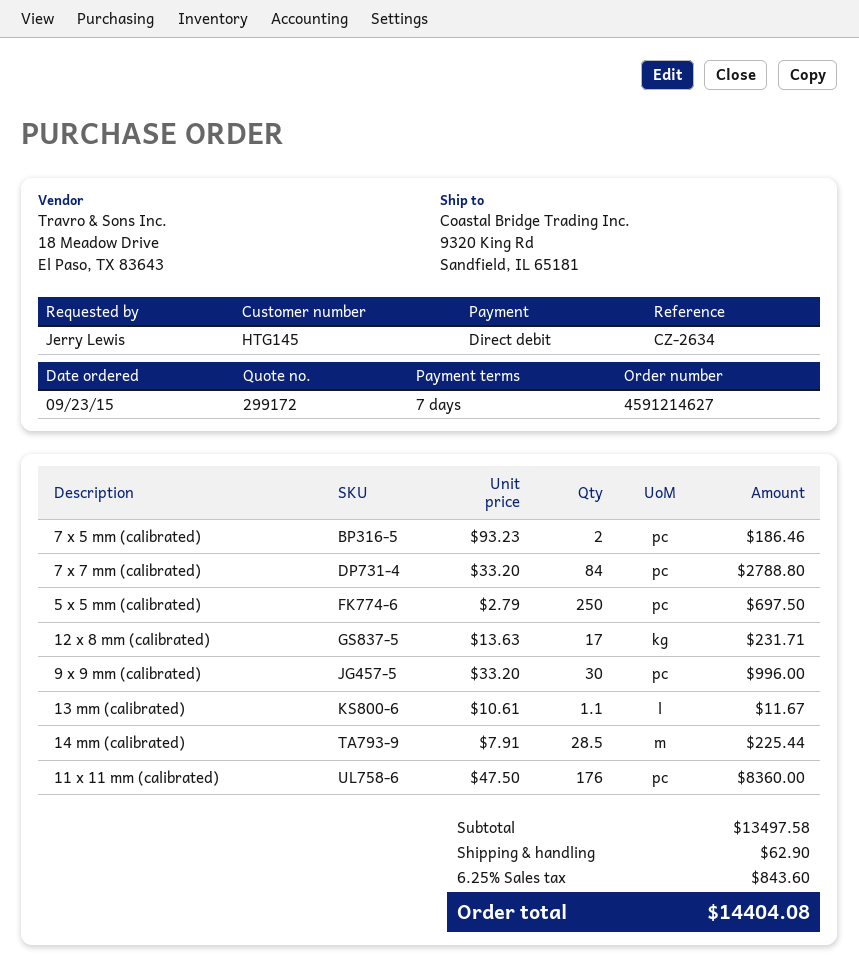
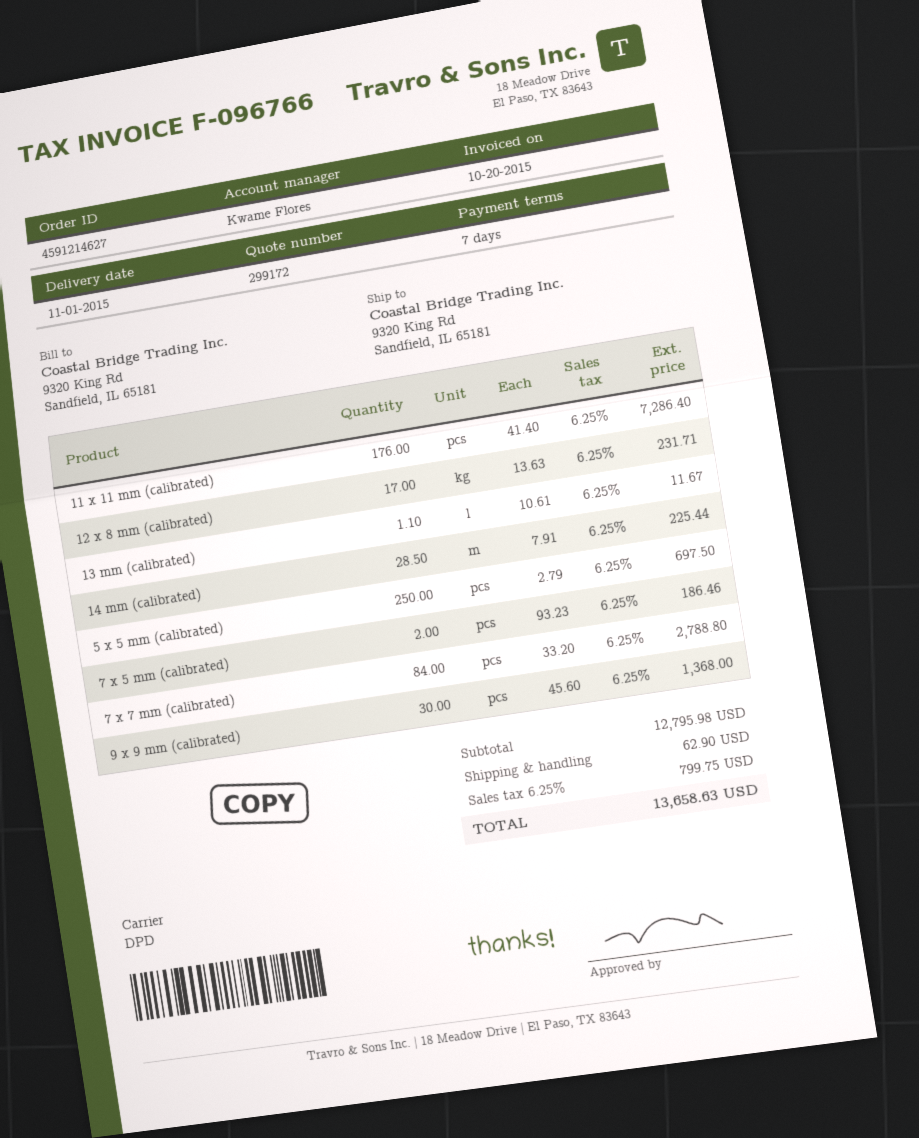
9 x 9 mm (calibrated): 30 x 33.20 = 996.00 -> 30 x 45.60 = 1368.00
11 x 11 mm (calibrated): 176 x 47.50 = 8360.00 -> 176 x 41.40 = 7286.40
subtotal: 13497.58 -> 12795.98
tax: 6.25% = 843.60 -> 6.25% = 799.75
total: 14404.08 -> 13658.63

